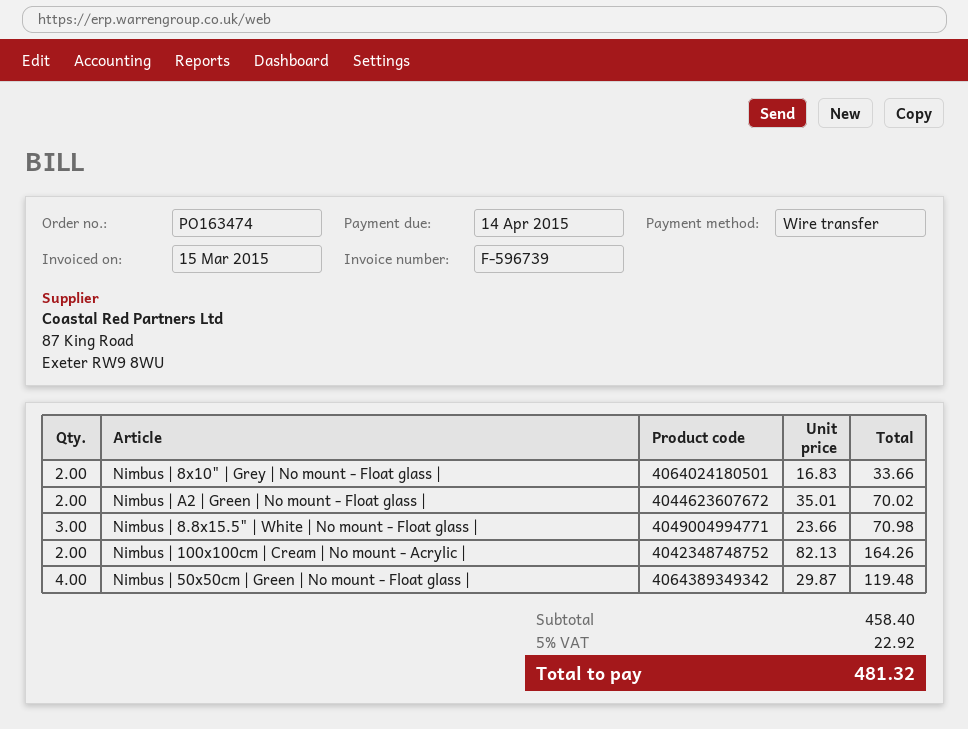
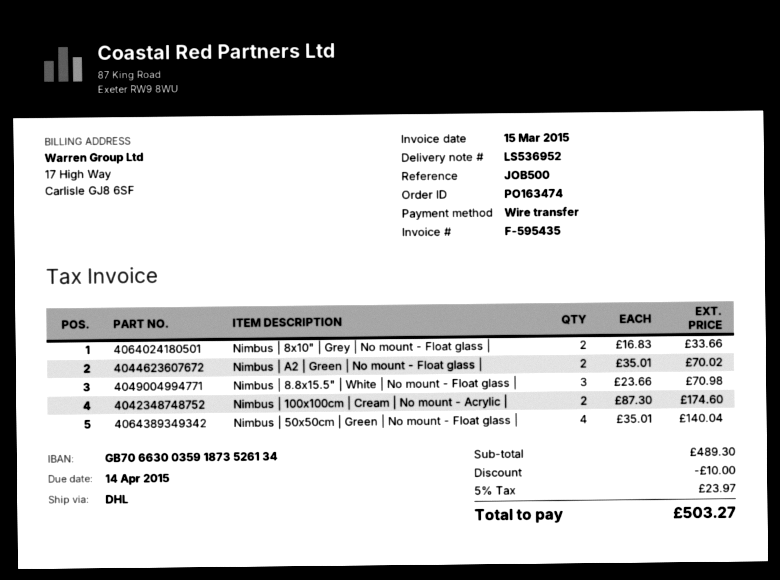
invoice number: F-596739 -> F-595435
Nimbus | 100x100cm | Cream | No mount - Acrylic |: 2 x 82.13 = 164.26 -> 2 x 87.30 = 174.60
Nimbus | 50x50cm | Green | No mount - Float glass |: 4 x 29.87 = 119.48 -> 4 x 35.01 = 140.04
subtotal: 458.40 -> 489.30
discount: none -> 10.00
tax: 5% = 22.92 -> 5% = 23.97
total: 481.32 -> 503.27

